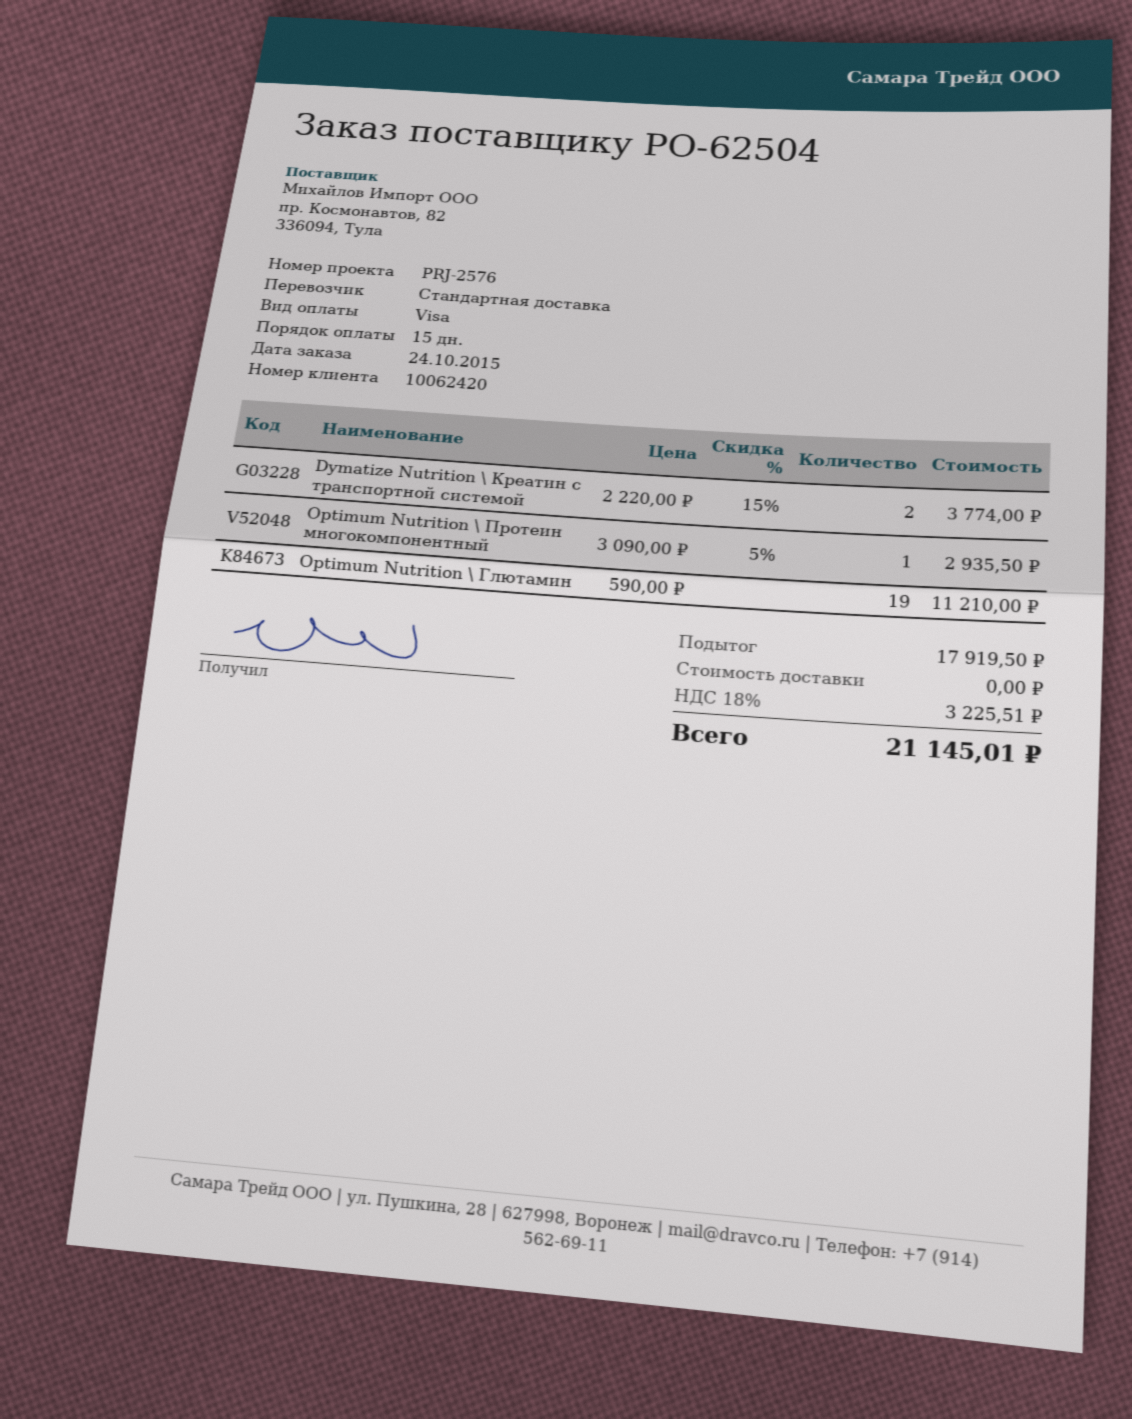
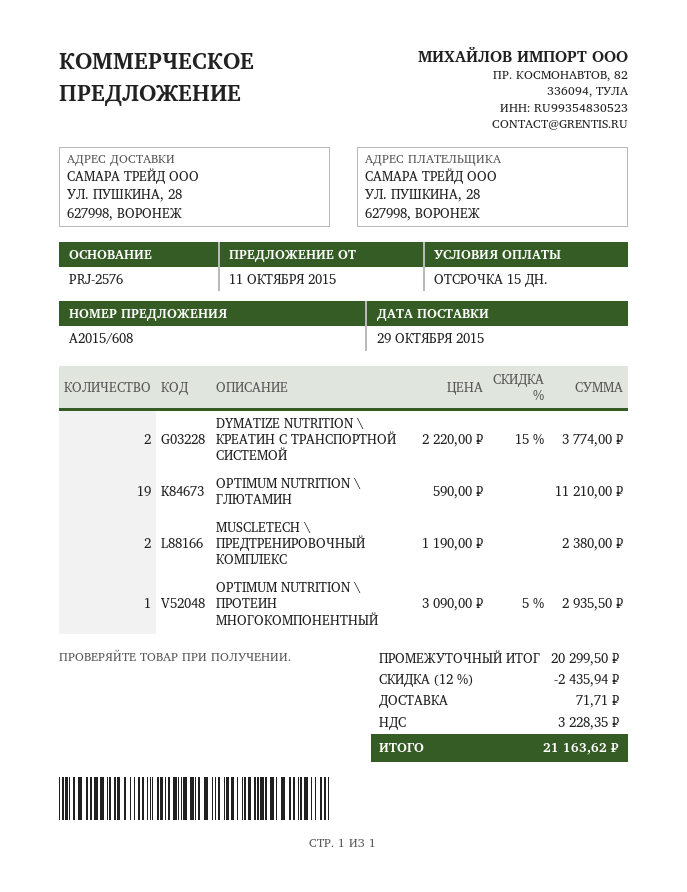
MUSCLETECH \ ПРЕДТРЕНИРОВОЧНЫЙ КОМПЛЕКС: none -> 2 x 1190.00 = 2380.00
subtotal: 17919.50 -> 20299.50
discount: none -> 12% = 2435.94
shipping: 0.00 -> 71.71
tax: 3225.51 -> 3228.35
total: 21145.01 -> 21163.62

